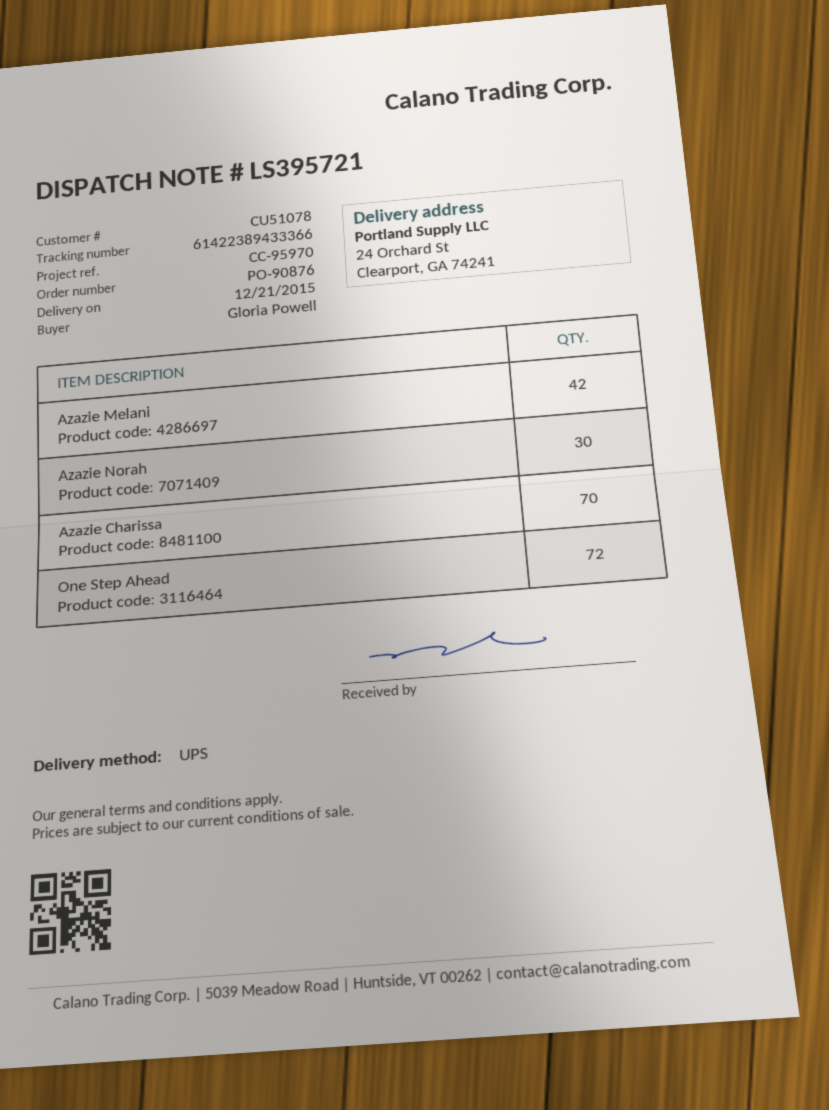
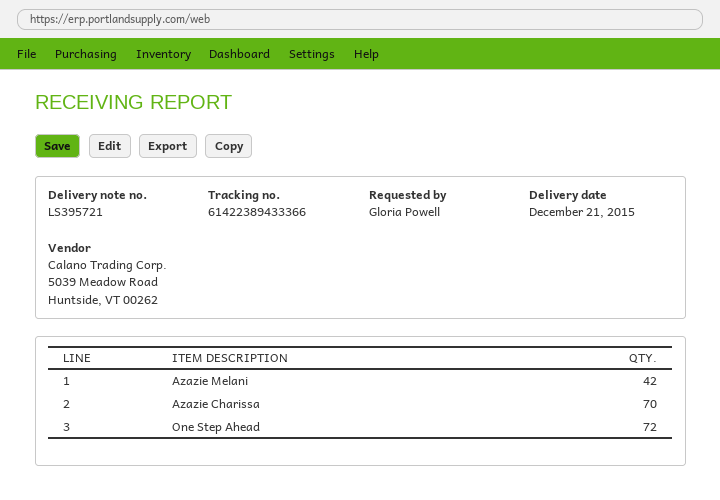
Azazie Norah: 30 -> none

